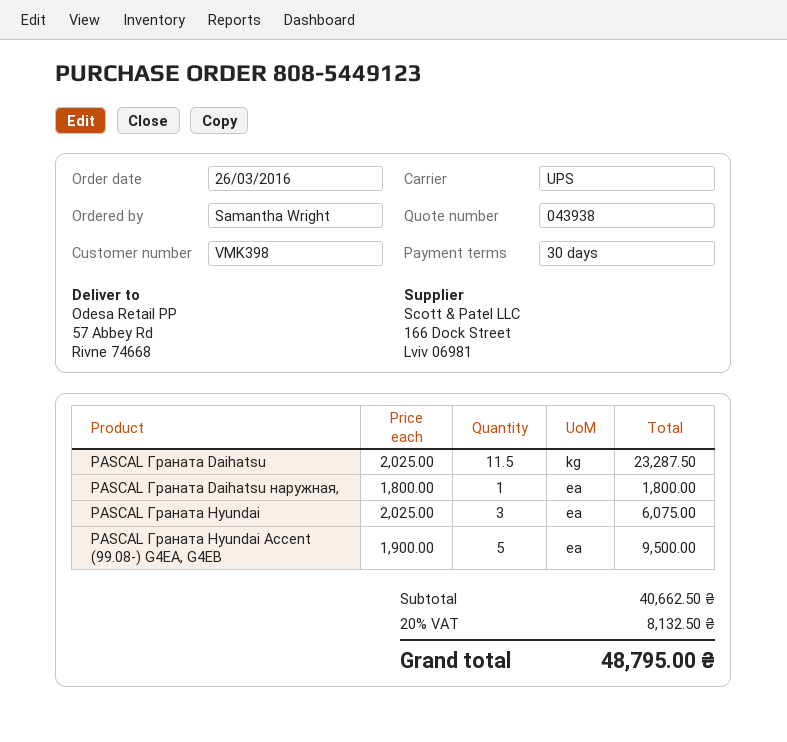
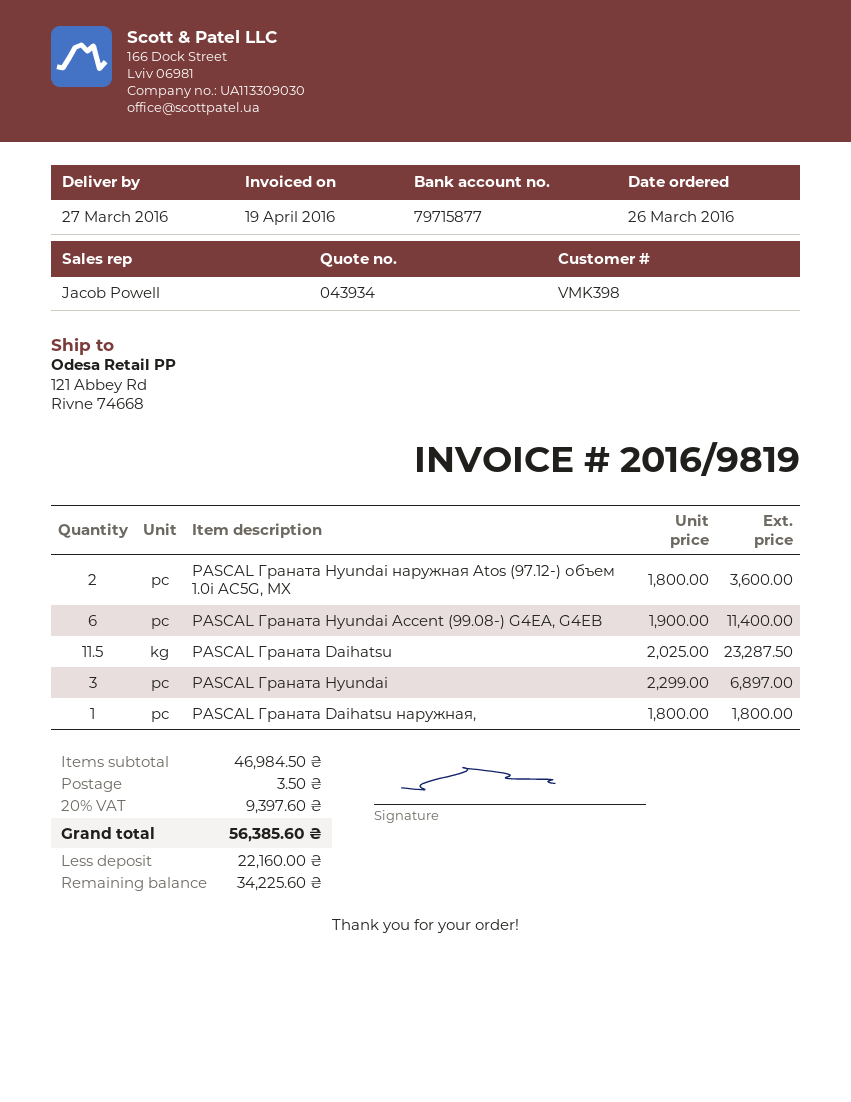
quote number: 043938 -> 043934
ship to: 57 Abbey Rd, Rivne 74668 -> 121 Abbey Rd, Rivne 74668
PASCAL Граната Hyundai: 3 x 2025.00 = 6075.00 -> 3 x 2299.00 = 6897.00
PASCAL Граната Hyundai Accent (99.08-) G4EA, G4EB: 5 x 1900.00 = 9500.00 -> 6 x 1900.00 = 11400.00
PASCAL Граната Hyundai наружная Atos (97.12-) объем 1.0i AC5G, MX: none -> 2 x 1800.00 = 3600.00
subtotal: 40662.50 -> 46984.50
shipping: none -> 3.50
tax: 20% = 8132.50 -> 20% = 9397.60
total: 48795.00 -> 56385.60

